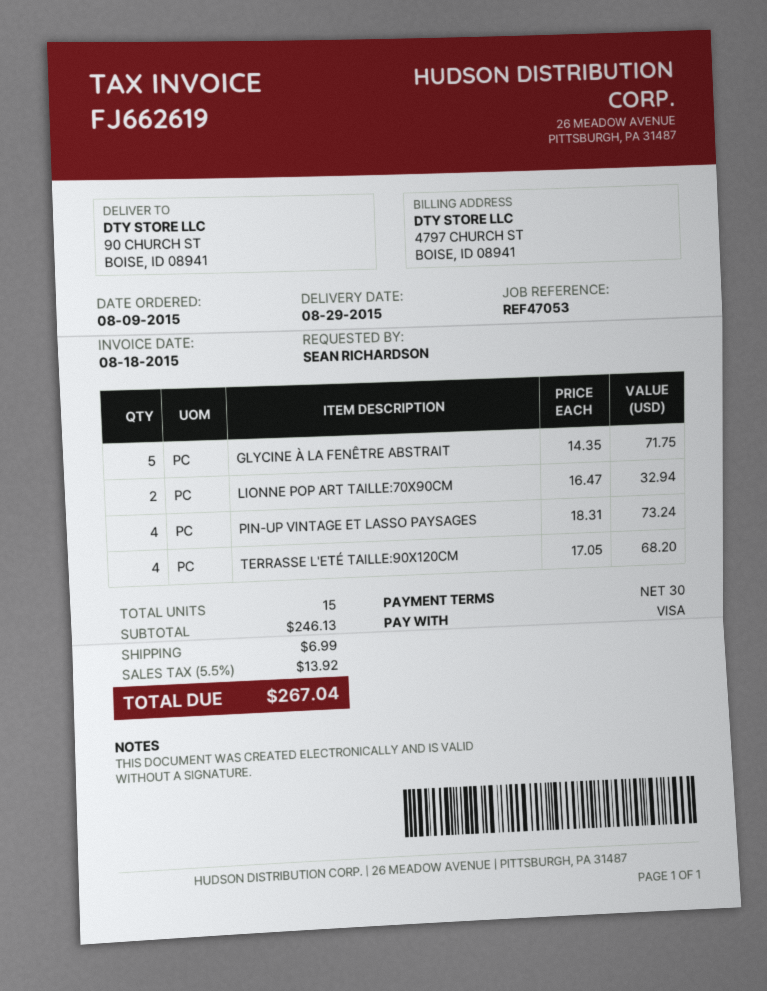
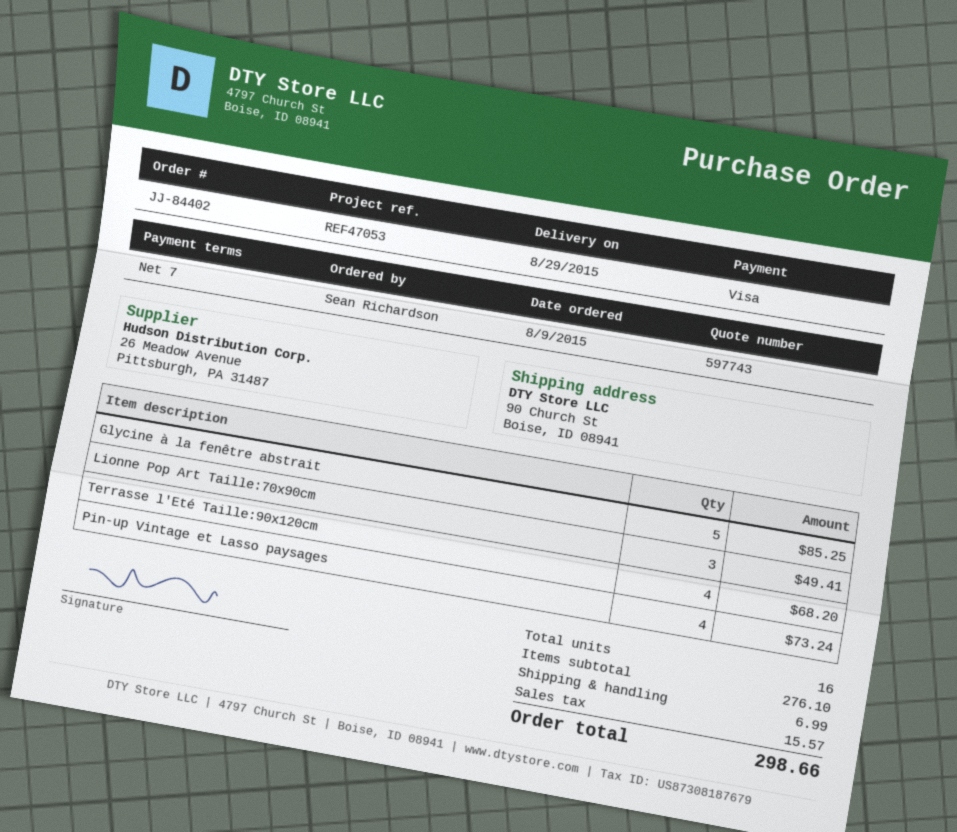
payment terms: 30 days -> 7 days
GLYCINE À LA FENÊTRE ABSTRAIT: 5 for 71.75 -> 5 for 85.25
LIONNE POP ART TAILLE:70X90CM: 2 for 32.94 -> 3 for 49.41
total quantity: 15 -> 16
subtotal: 246.13 -> 276.10
tax: 13.92 -> 15.57
total: 267.04 -> 298.66

